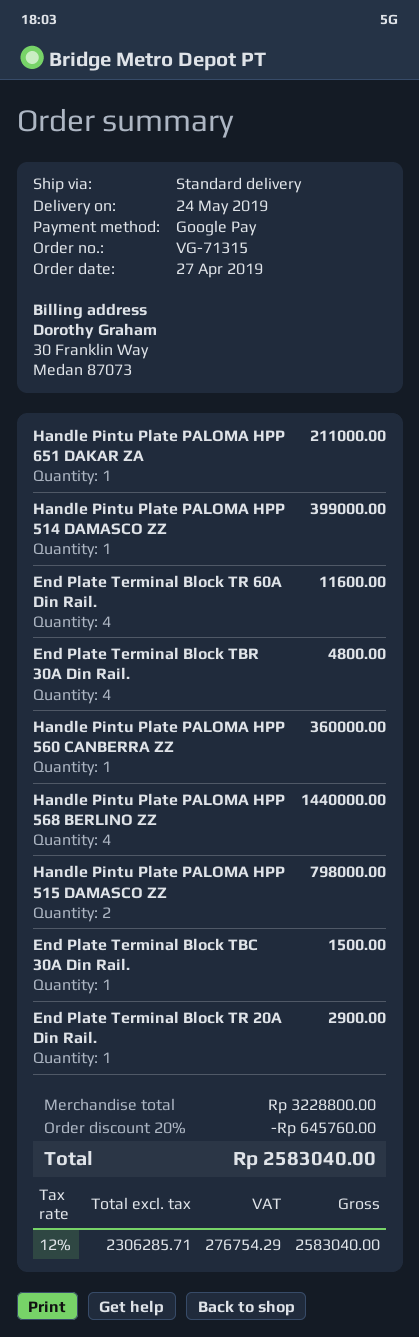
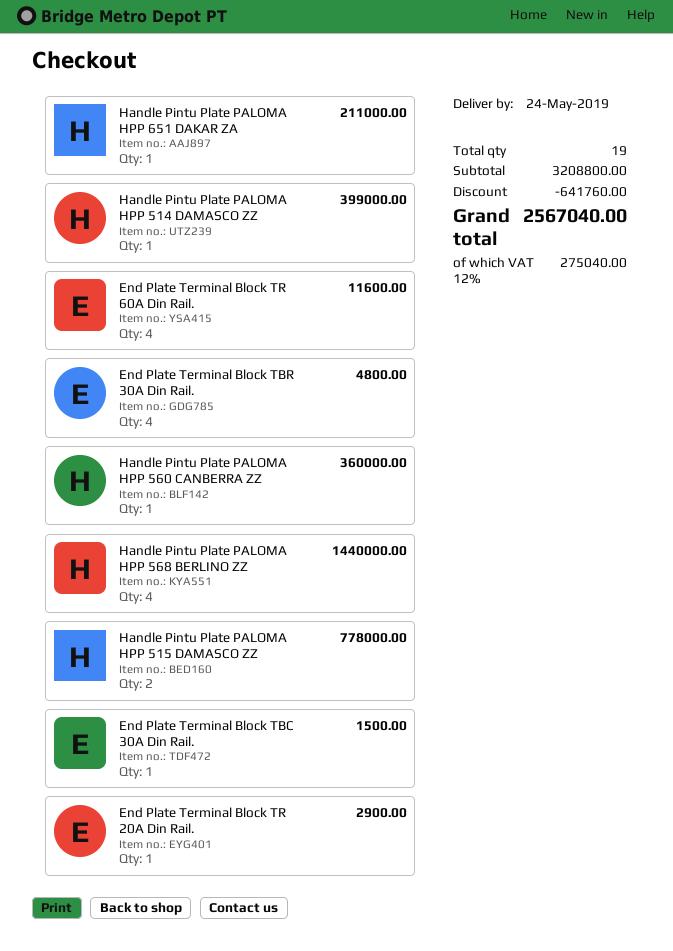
Handle Pintu Plate PALOMA HPP 515 DAMASCO ZZ: 2 for 798000.00 -> 2 for 778000.00
subtotal: 3228800.00 -> 3208800.00
discount: 645760.00 -> 641760.00
tax: 12% = 276754.29 -> 12% = 275040.00
total: 2583040.00 -> 2567040.00

